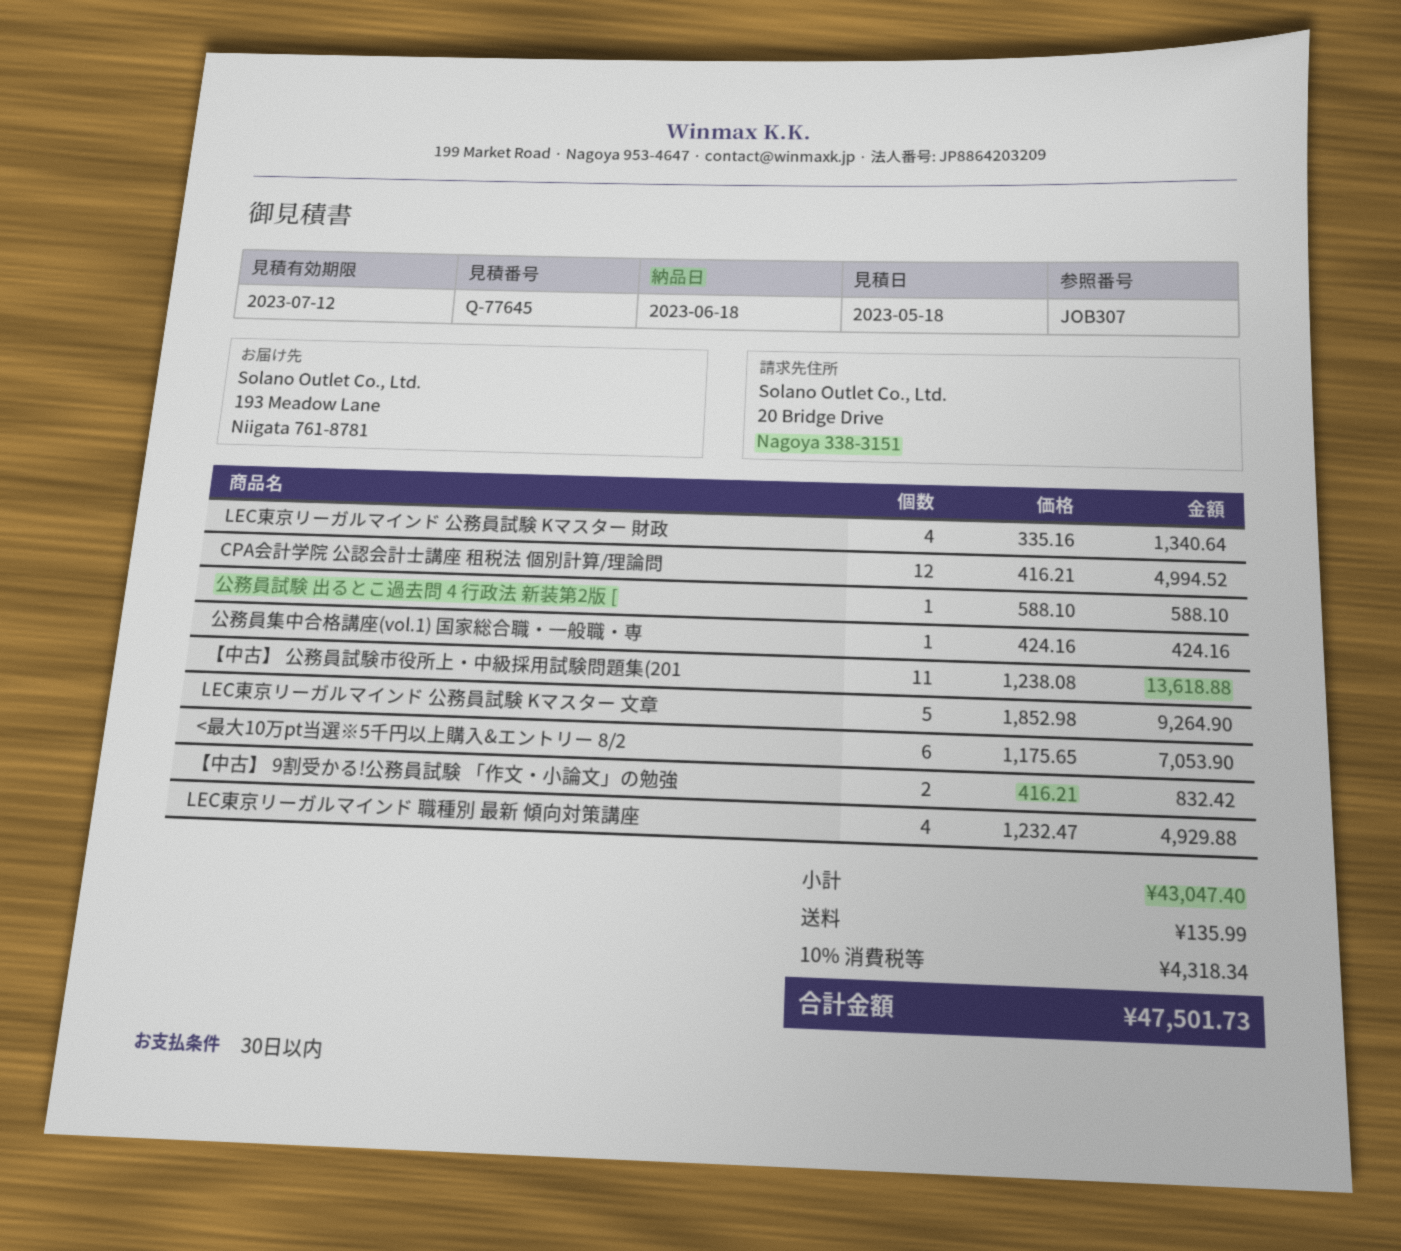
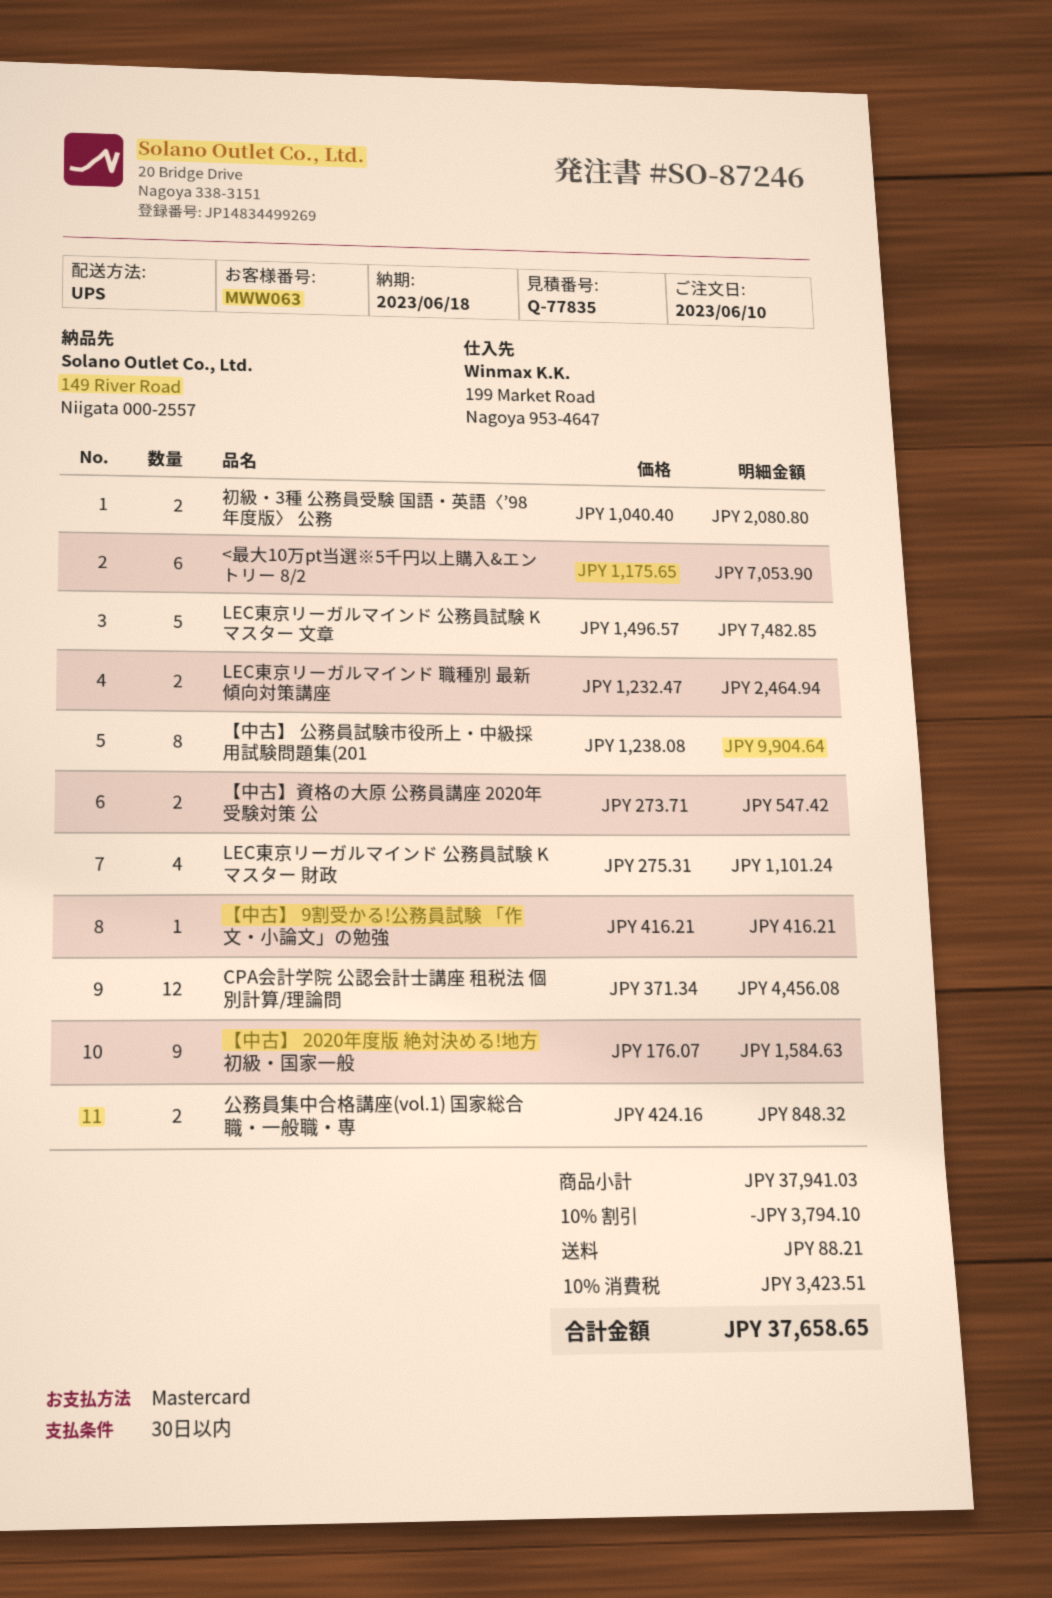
quote number: Q-77645 -> Q-77835
ship to: 193 Meadow Lane, Niigata 761-8781 -> 149 River Road, Niigata 000-2557
LEC東京リーガルマインド 公務員試験 Kマスター 財政: 4 x 335.16 = 1340.64 -> 4 x 275.31 = 1101.24
CPA会計学院 公認会計士講座 租税法 個別計算/理論問: 12 x 416.21 = 4994.52 -> 12 x 371.34 = 4456.08
公務員試験 出るとこ過去問 4 行政法 新装第2版 [: 1 x 588.10 = 588.10 -> none
公務員集中合格講座(vol.1) 国家総合職・一般職・専: 1 x 424.16 = 424.16 -> 2 x 424.16 = 848.32
【中古】 公務員試験市役所上・中級採用試験問題集(201: 11 x 1238.08 = 13618.88 -> 8 x 1238.08 = 9904.64
LEC東京リーガルマインド 公務員試験 Kマスター 文章: 5 x 1852.98 = 9264.90 -> 5 x 1496.57 = 7482.85
【中古】 9割受かる!公務員試験 「作文・小論文」の勉強: 2 x 416.21 = 832.42 -> 1 x 416.21 = 416.21
LEC東京リーガルマインド 職種別 最新 傾向対策講座: 4 x 1232.47 = 4929.88 -> 2 x 1232.47 = 2464.94
初級・3種 公務員受験 国語・英語〈’98年度版〉 公務: none -> 2 x 1040.40 = 2080.80
【中古】資格の大原 公務員講座 2020年 受験対策 公: none -> 2 x 273.71 = 547.42
【中古】 2020年度版 絶対決める!地方初級・国家一般: none -> 9 x 176.07 = 1584.63
subtotal: 43047.40 -> 37941.03
discount: none -> 10% = 3794.10
shipping: 135.99 -> 88.21
tax: 10% = 4318.34 -> 10% = 3423.51
total: 47501.73 -> 37658.65

